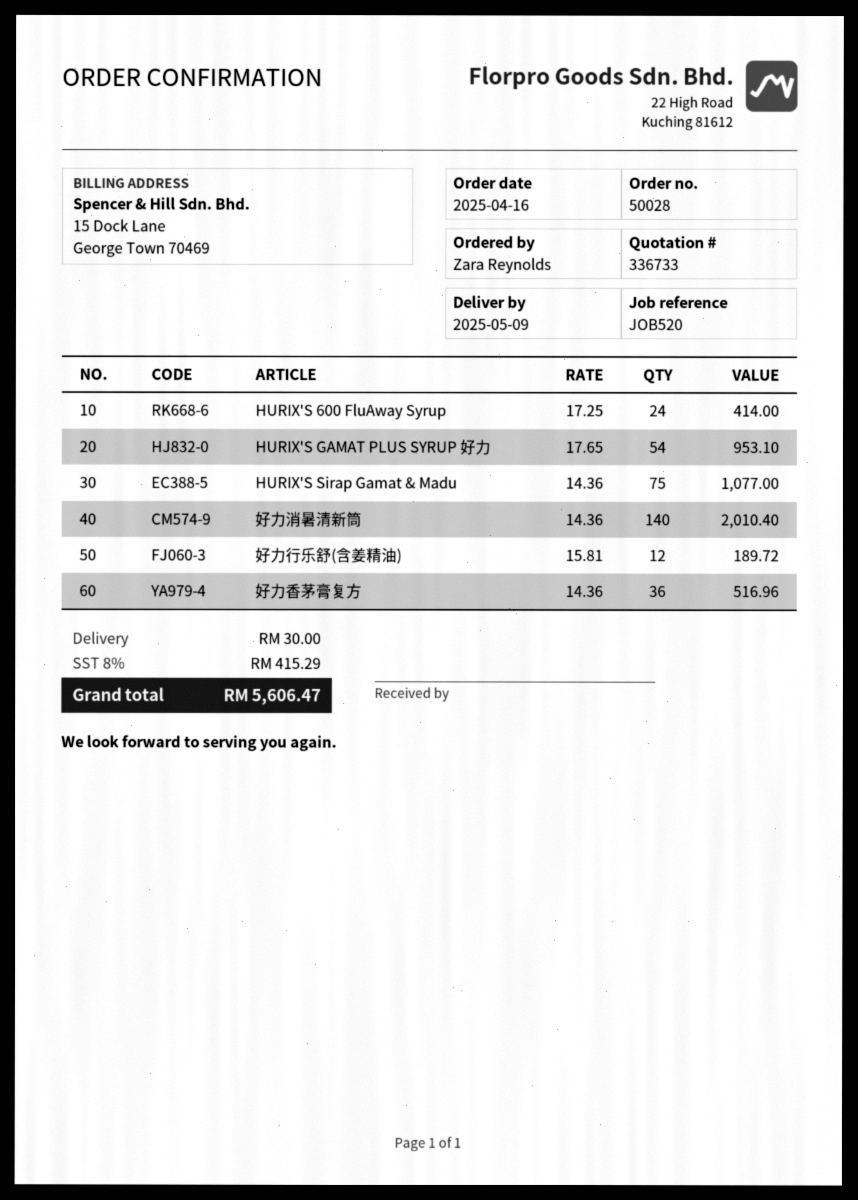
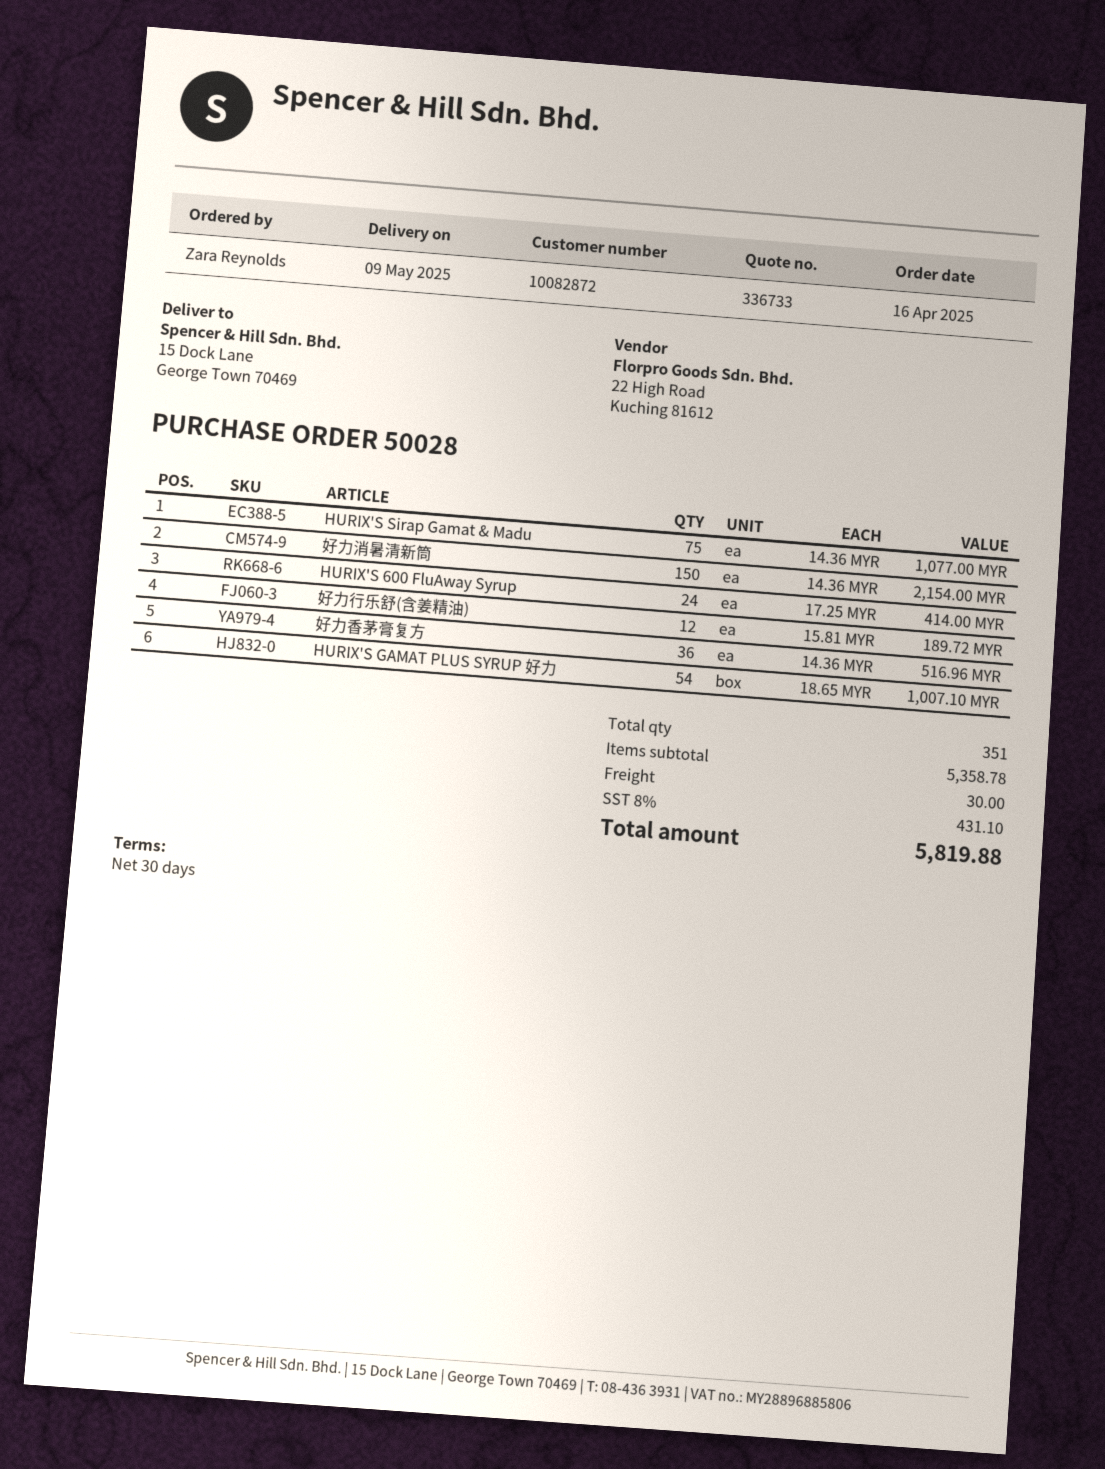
HURIX'S GAMAT PLUS SYRUP 好力: 54 x 17.65 = 953.10 -> 54 x 18.65 = 1007.10
好力消暑清新筒: 140 x 14.36 = 2010.40 -> 150 x 14.36 = 2154.00
tax: 8% = 415.29 -> 8% = 431.10
total: 5606.47 -> 5819.88

